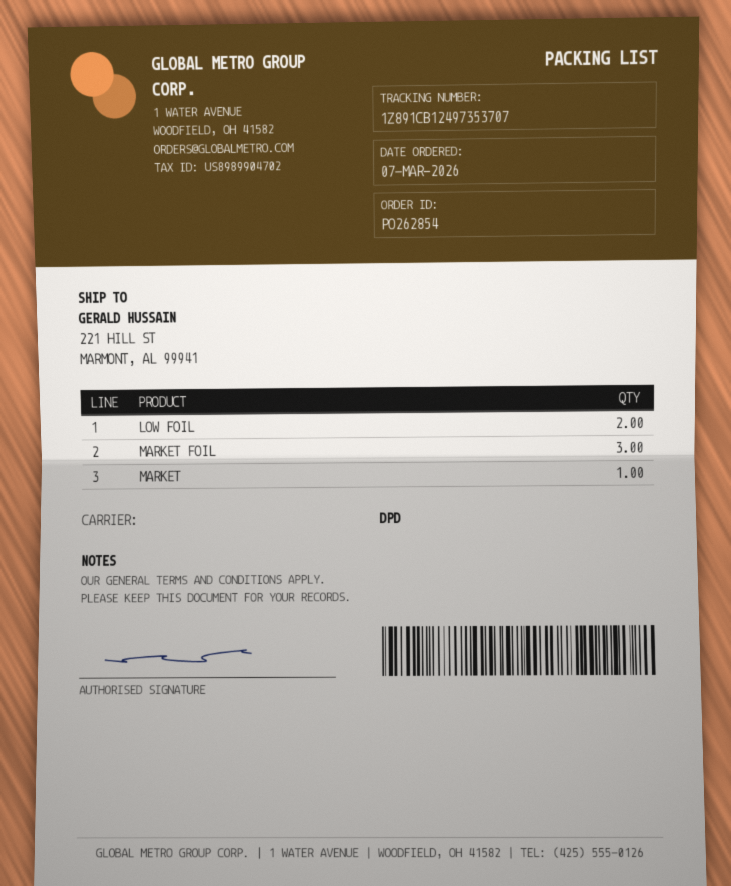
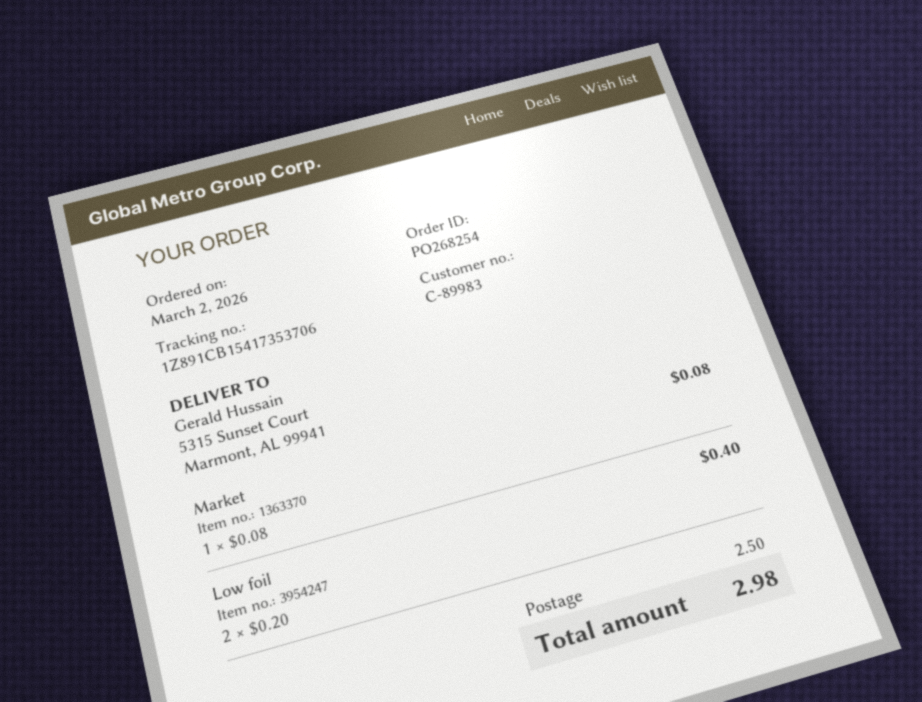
order number: PO262854 -> PO268254
order date: 2026-03-07 -> 2026-03-02
tracking number: 1Z891CB12497353707 -> 1Z891CB15417353706
ship to: 221 HILL ST, MARMONT, AL 99941 -> 5315 Sunset Court, Marmont, AL 99941
MARKET FOIL: 3 -> none

